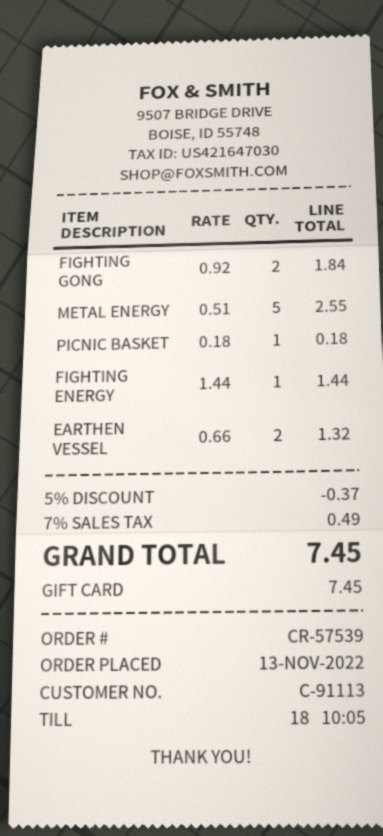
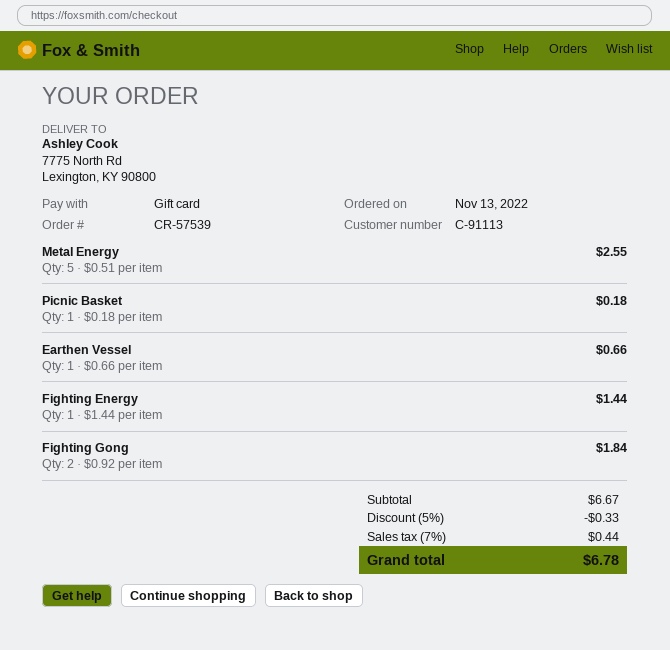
EARTHEN VESSEL: 2 x 0.66 = 1.32 -> 1 x 0.66 = 0.66
discount: 5% = 0.37 -> 5% = 0.33
tax: 7% = 0.49 -> 7% = 0.44
total: 7.45 -> 6.78

